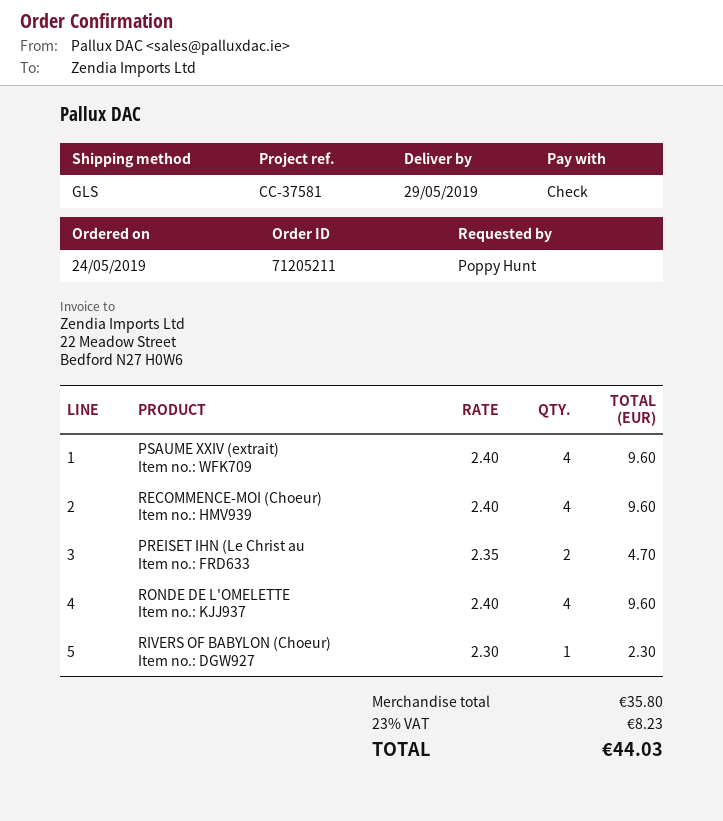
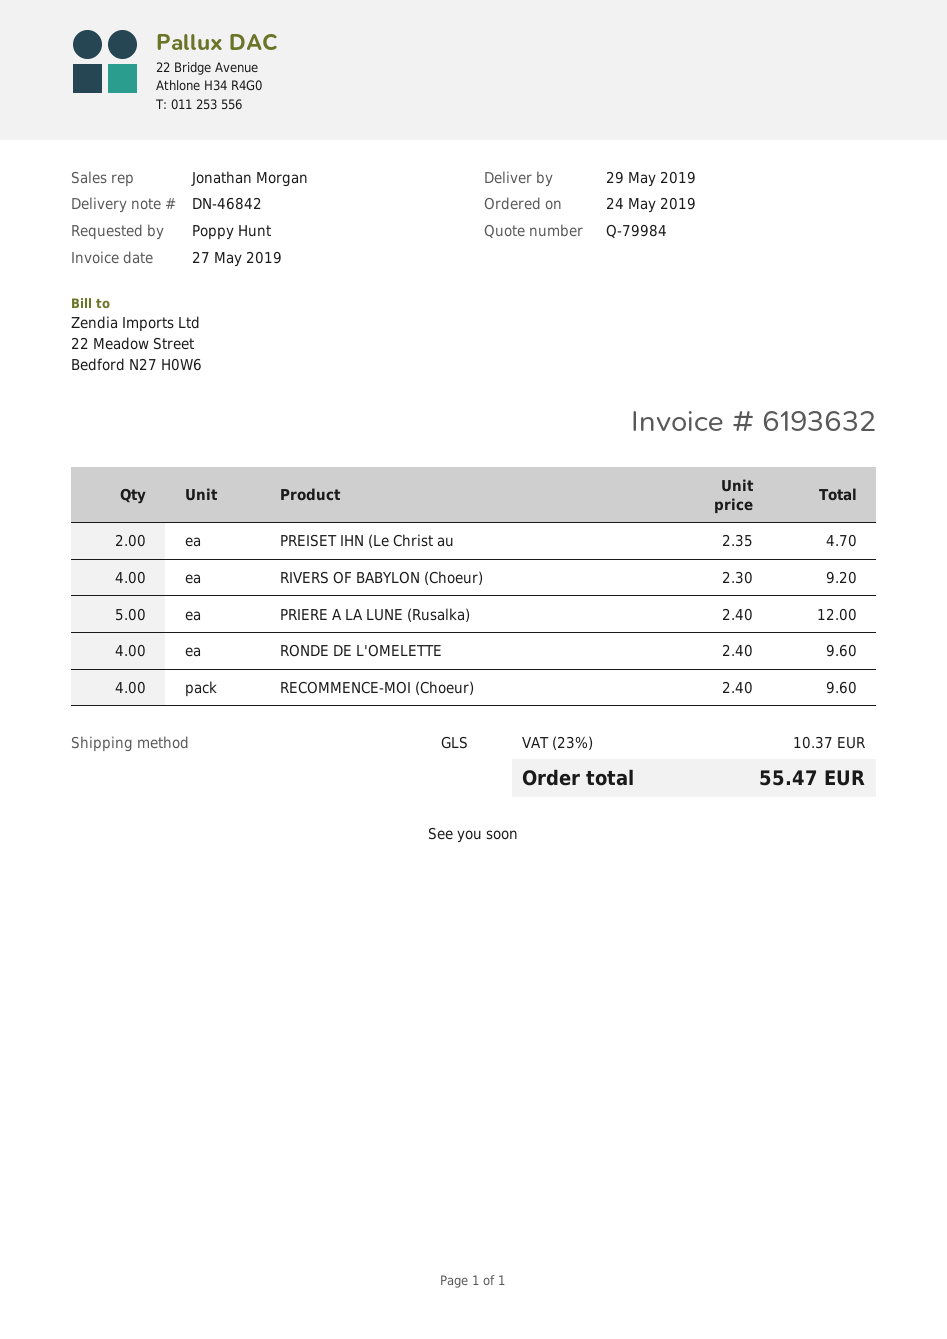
PSAUME XXIV (extrait): 4 x 2.40 = 9.60 -> none
RIVERS OF BABYLON (Choeur): 1 x 2.30 = 2.30 -> 4 x 2.30 = 9.20
PRIERE A LA LUNE (Rusalka): none -> 5 x 2.40 = 12.00
tax: 23% = 8.23 -> 23% = 10.37
total: 44.03 -> 55.47

